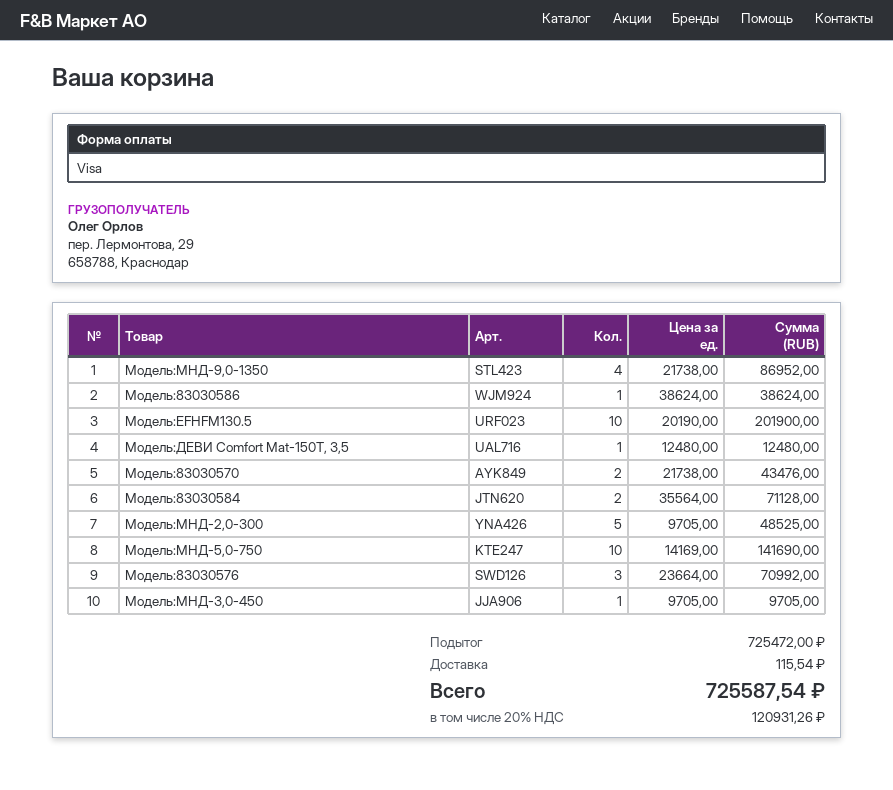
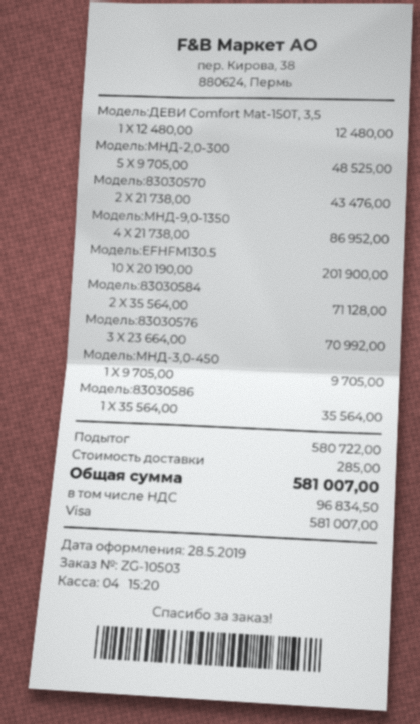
Модель:83030586: 1 x 38624.00 = 38624.00 -> 1 x 35564.00 = 35564.00
Модель:МНД-5,0-750: 10 x 14169.00 = 141690.00 -> none
subtotal: 725472.00 -> 580722.00
shipping: 115.54 -> 285.00
tax: 120931.26 -> 96834.50
total: 725587.54 -> 581007.00

